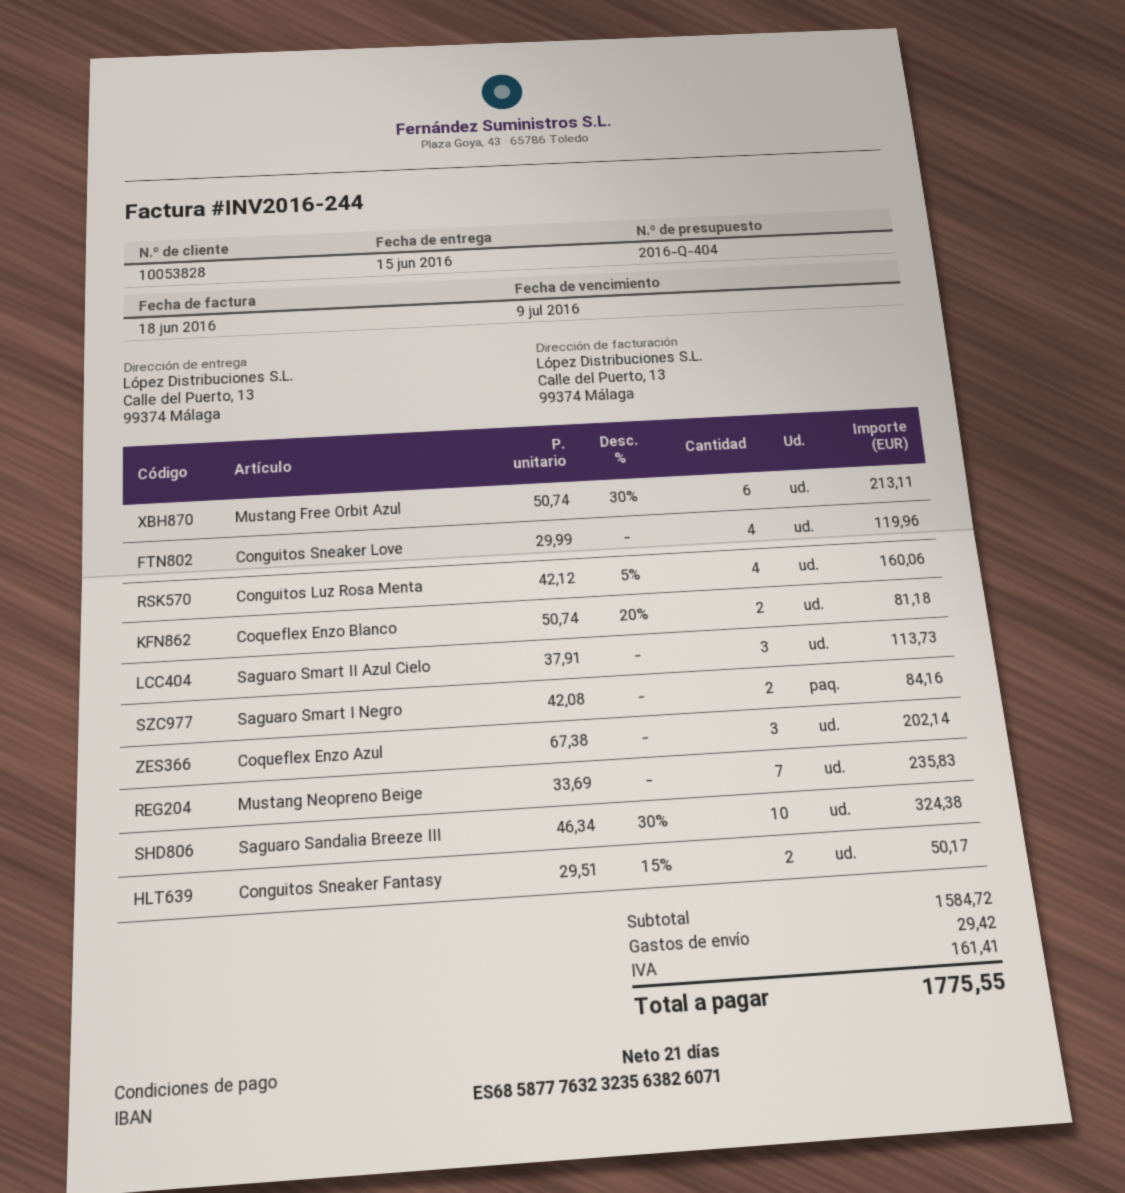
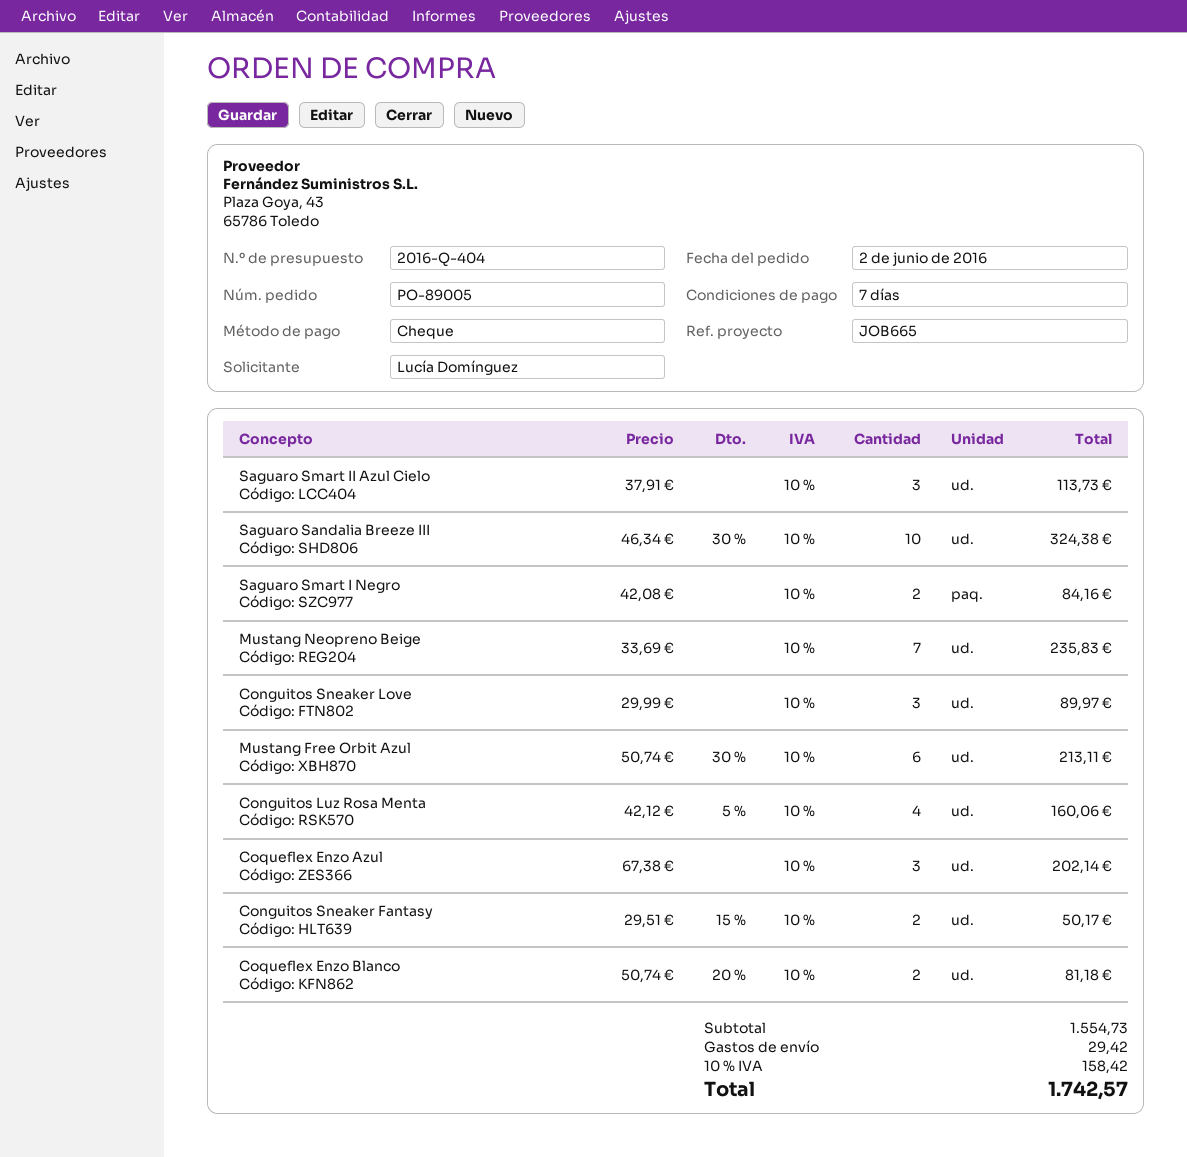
payment terms: 21 days -> 7 days
Conguitos Sneaker Love: 4 x 29.99 = 119.96 -> 3 x 29.99 = 89.97
subtotal: 1584.72 -> 1554.73
tax: 161.41 -> 158.42
total: 1775.55 -> 1742.57

